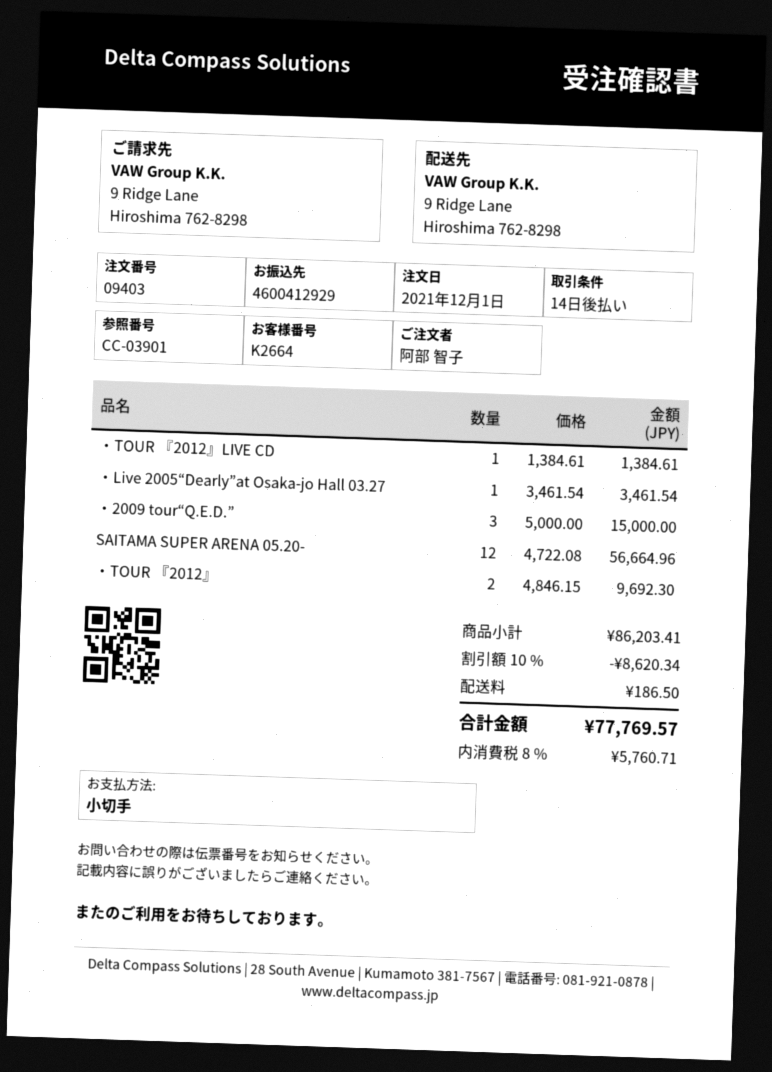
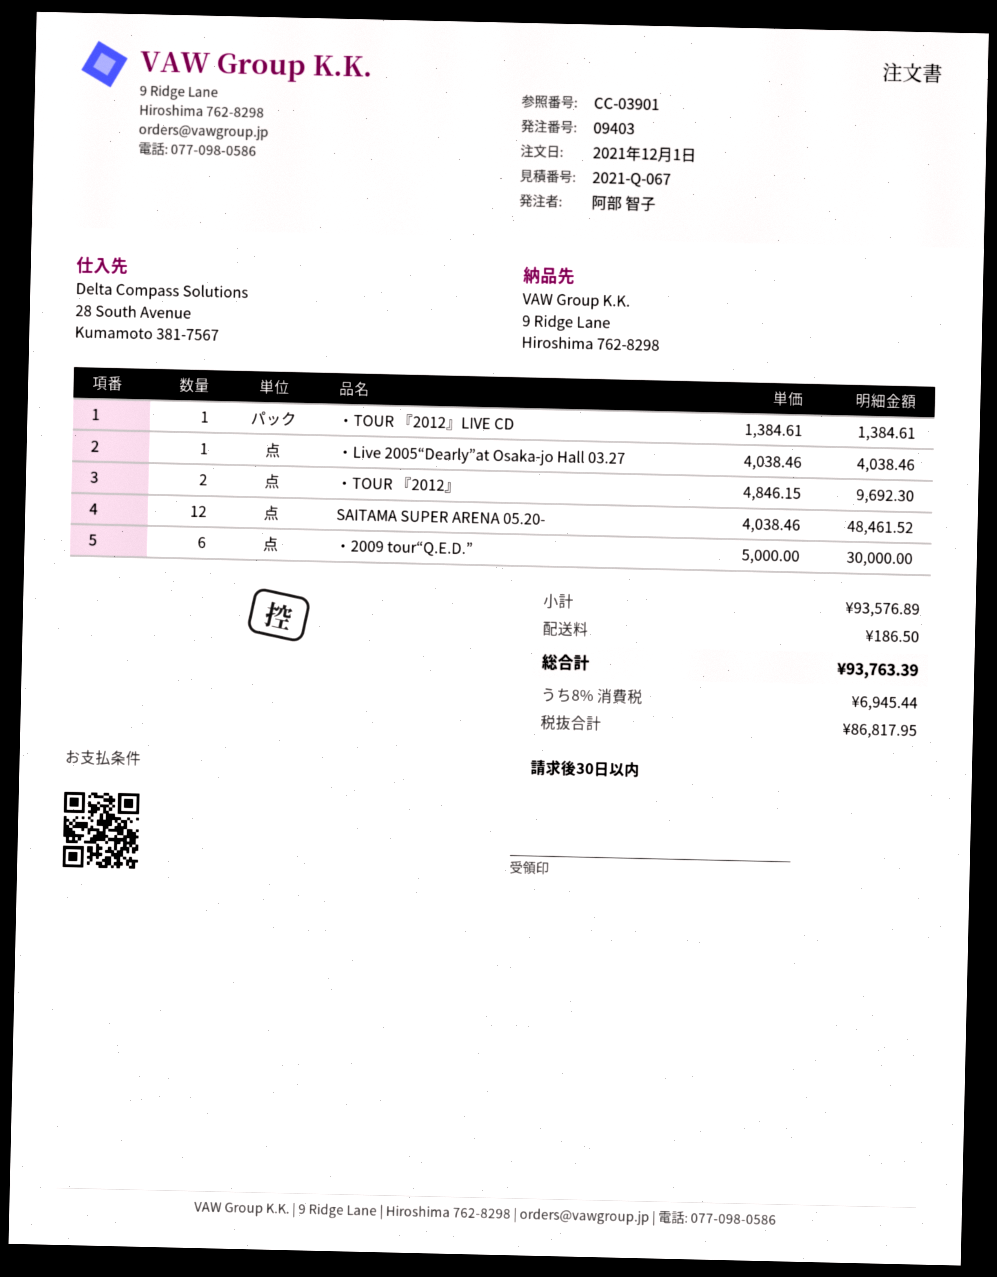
payment terms: 14 days -> 30 days
・Live 2005“Dearly”at Osaka-jo Hall 03.27: 1 x 3461.54 = 3461.54 -> 1 x 4038.46 = 4038.46
・2009 tour“Q.E.D.”: 3 x 5000.00 = 15000.00 -> 6 x 5000.00 = 30000.00
SAITAMA SUPER ARENA 05.20-: 12 x 4722.08 = 56664.96 -> 12 x 4038.46 = 48461.52
subtotal: 86203.41 -> 93576.89
discount: 10% = 8620.34 -> none
tax: 8% = 5760.71 -> 8% = 6945.44
total: 77769.57 -> 93763.39

